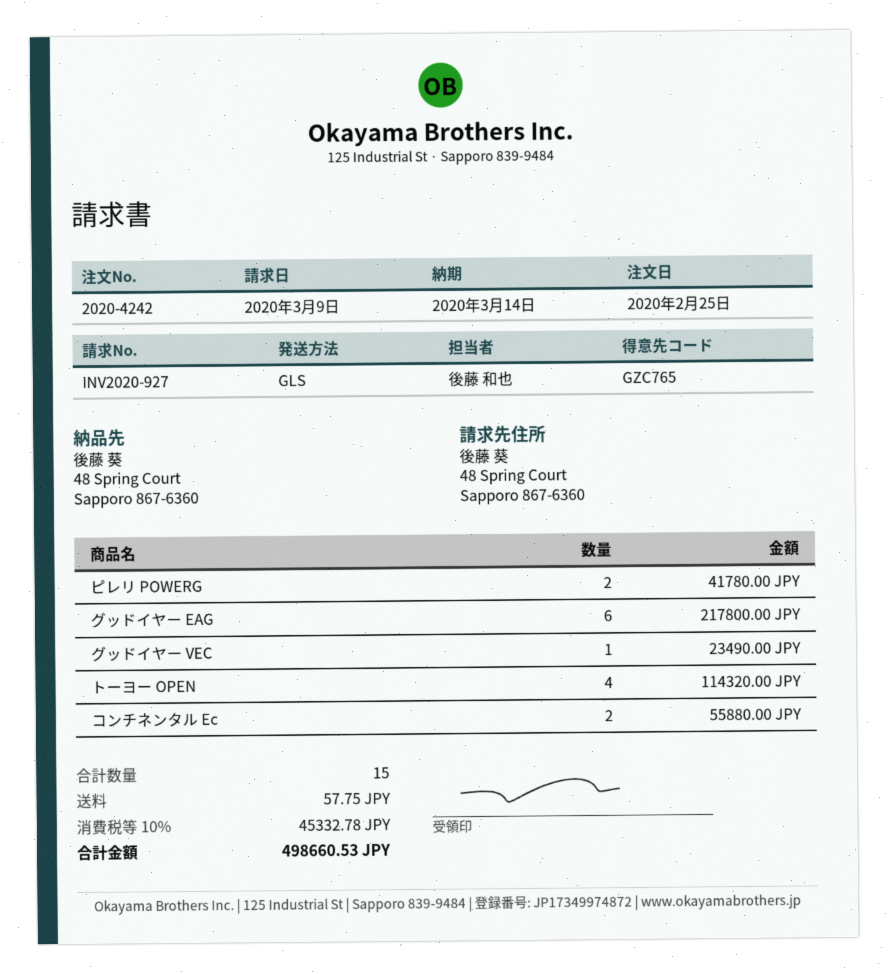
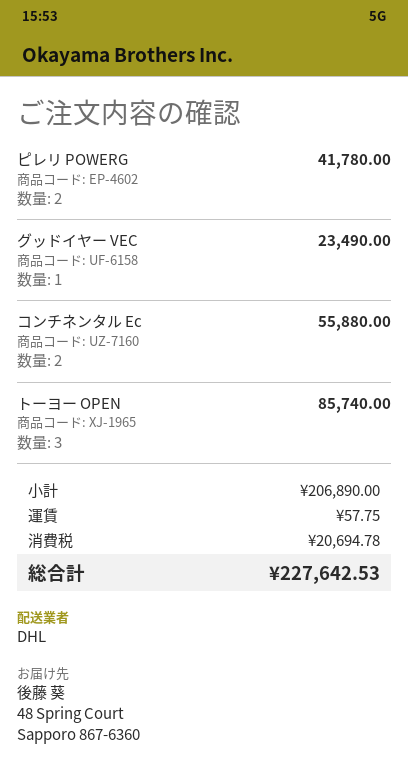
shipping method: GLS -> DHL
グッドイヤー EAG: 6 for 217800.00 -> none
トーヨー OPEN: 4 for 114320.00 -> 3 for 85740.00
tax: 45332.78 -> 20694.78
total: 498660.53 -> 227642.53

